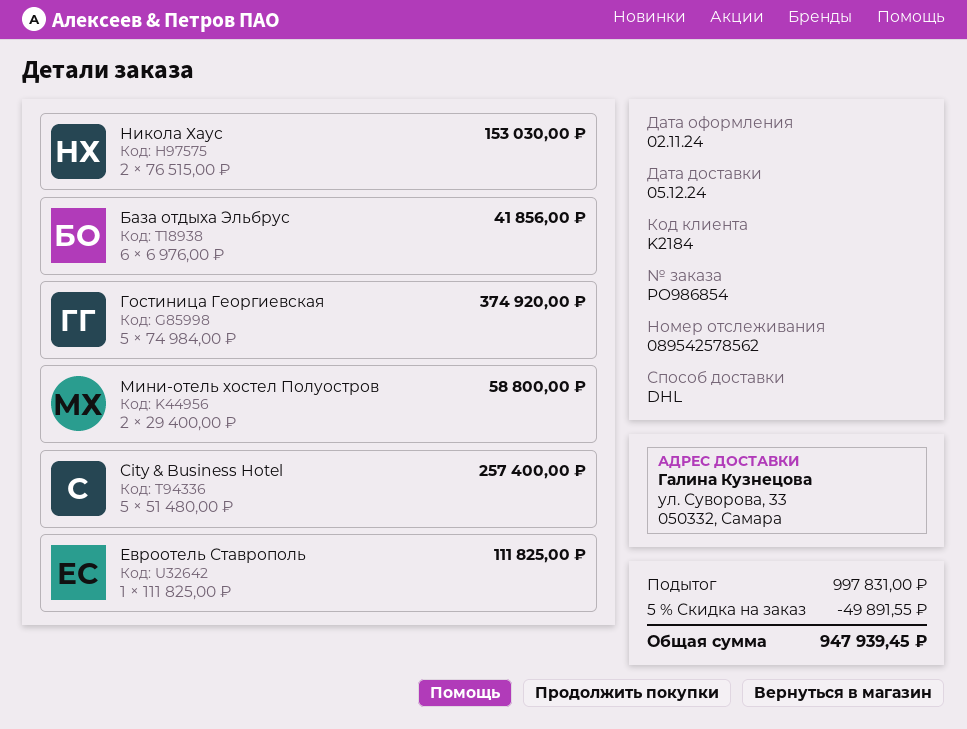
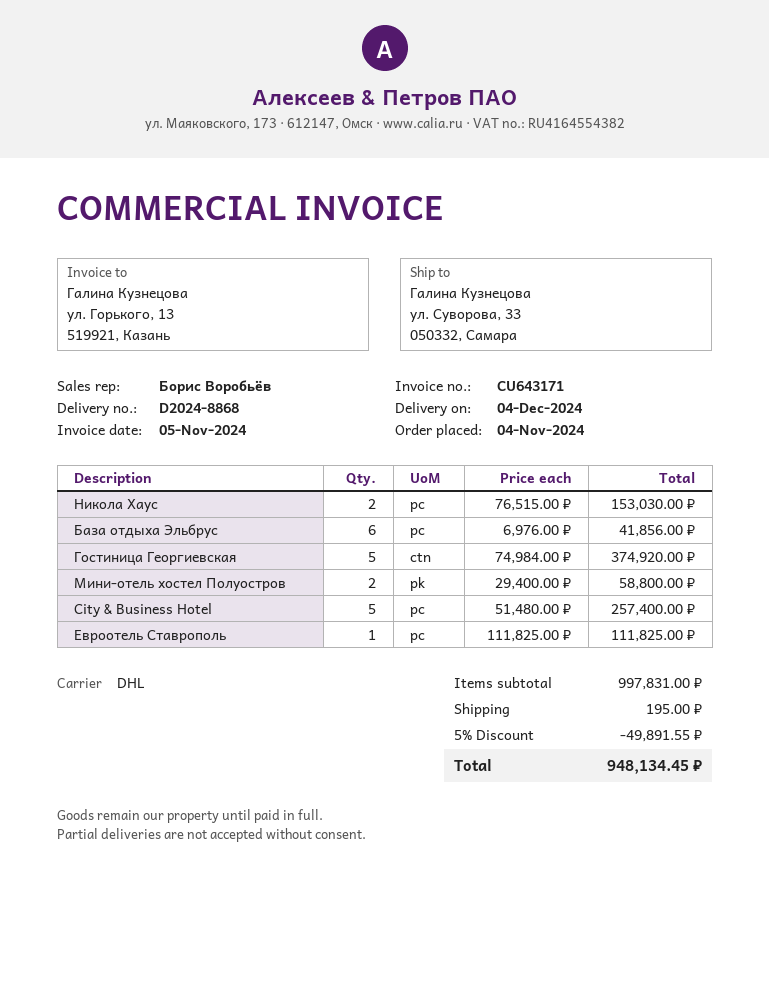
order date: 2024-11-02 -> 2024-11-04
delivery date: 2024-12-05 -> 2024-12-04
shipping: none -> 195.00
total: 947939.45 -> 948134.45

